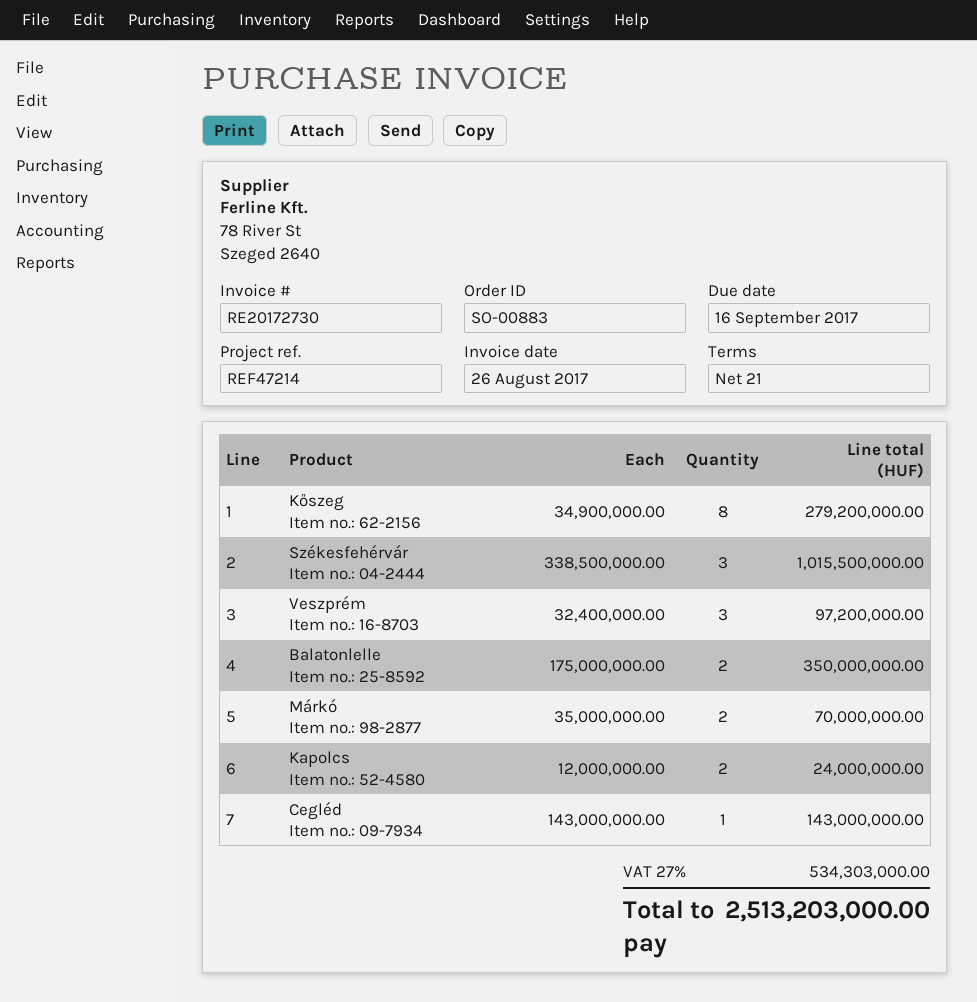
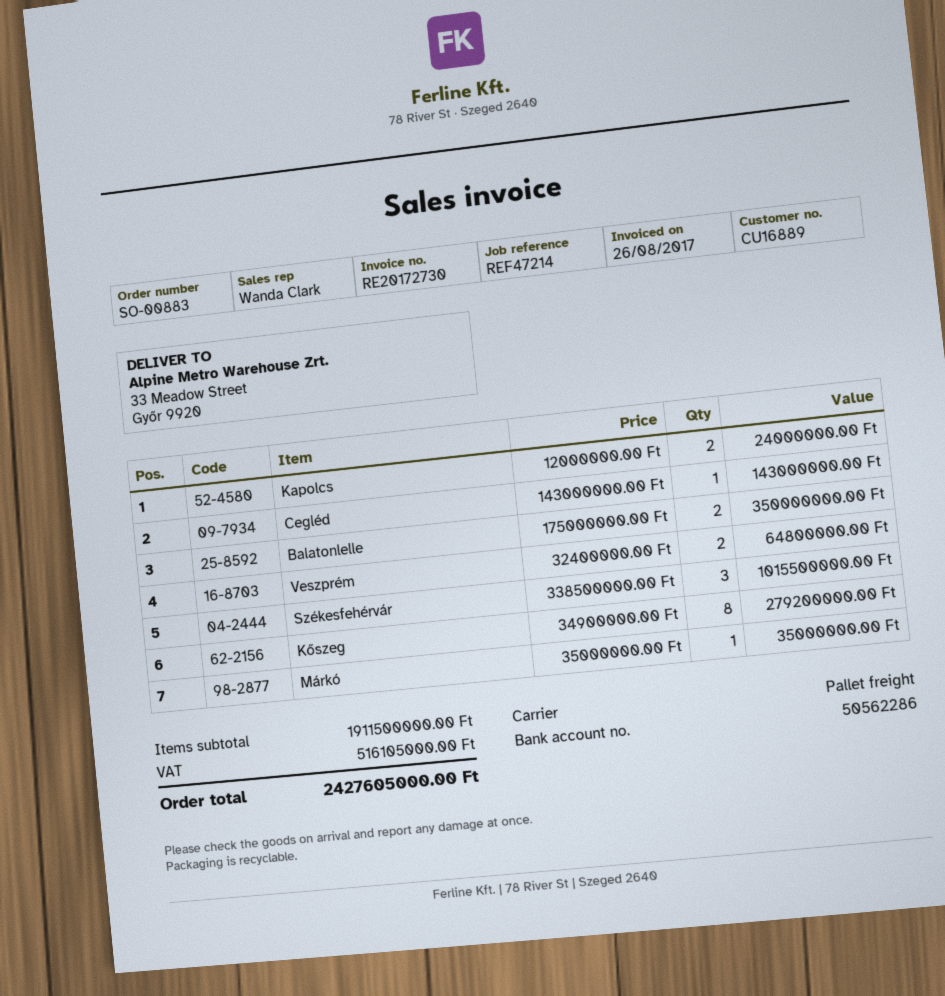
Veszprém: 3 x 32400000.00 = 97200000.00 -> 2 x 32400000.00 = 64800000.00
Márkó: 2 x 35000000.00 = 70000000.00 -> 1 x 35000000.00 = 35000000.00
tax: 534303000.00 -> 516105000.00
total: 2513203000.00 -> 2427605000.00

